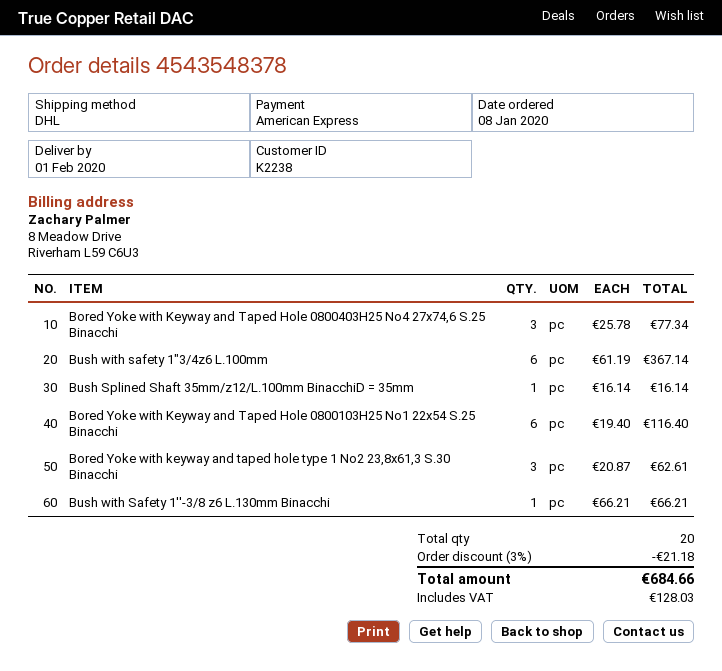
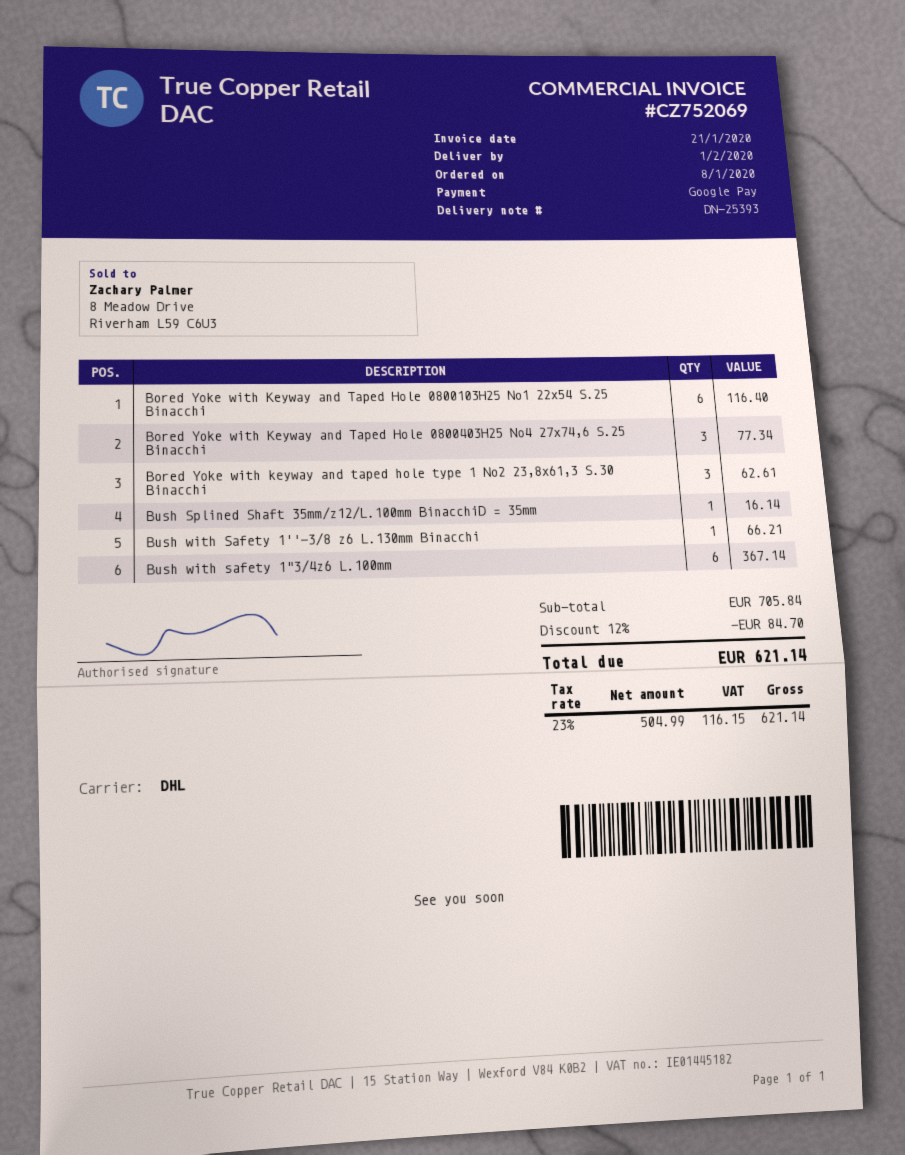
payment method: American Express -> Google Pay
discount: 3% = 21.18 -> 12% = 84.70
tax: 128.03 -> 116.15
total: 684.66 -> 621.14

